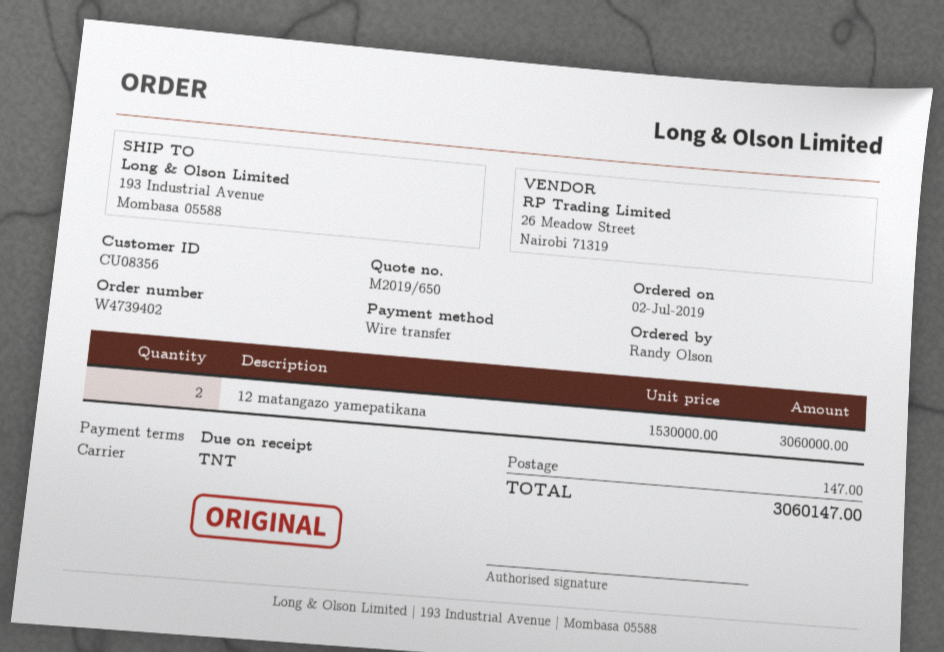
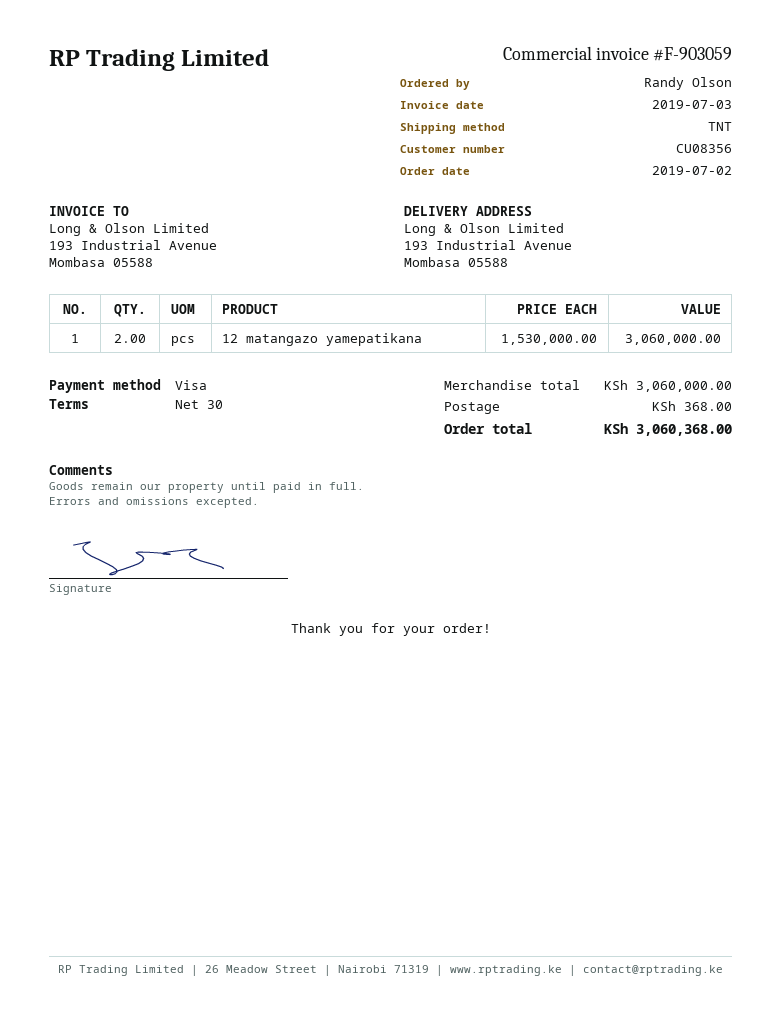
payment terms: on receipt -> 30 days
payment method: bank transfer -> Visa
shipping: 147.00 -> 368.00
total: 3060147.00 -> 3060368.00

